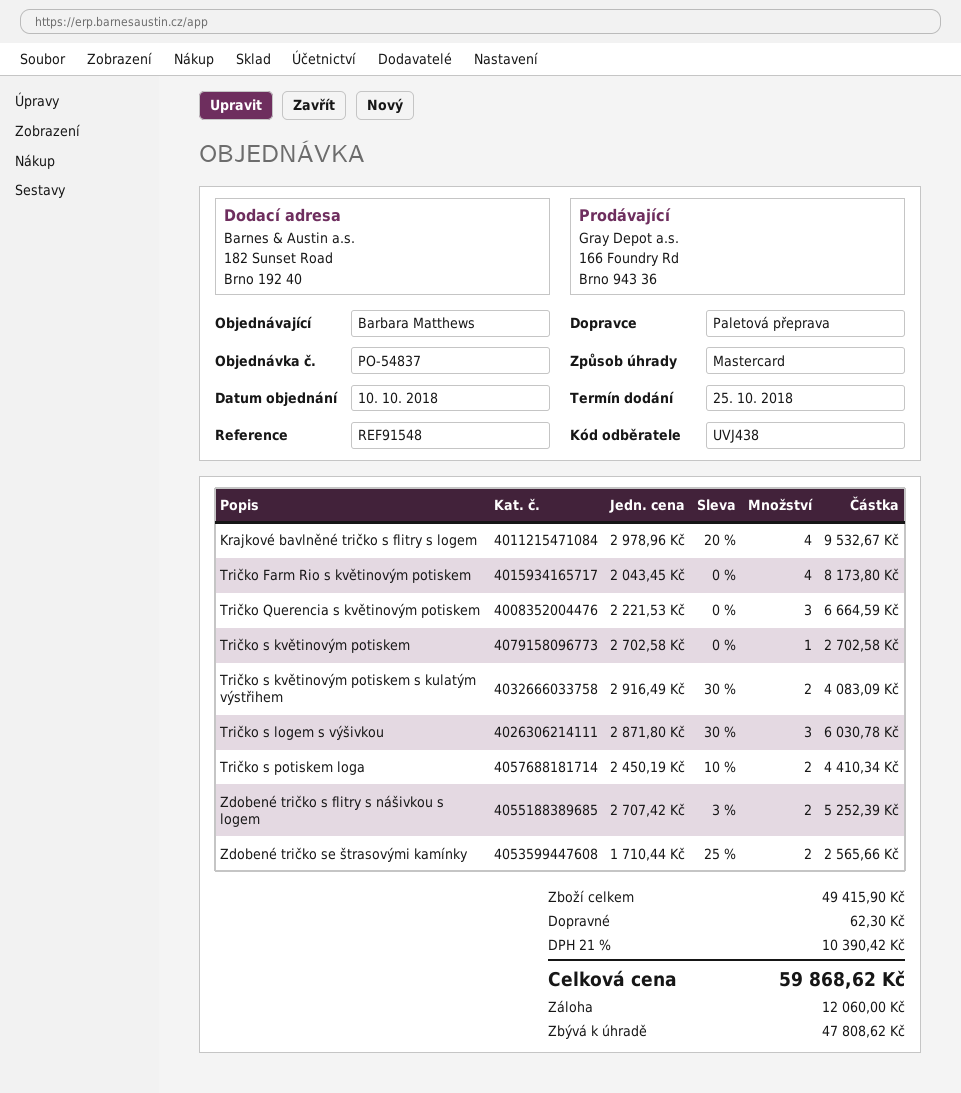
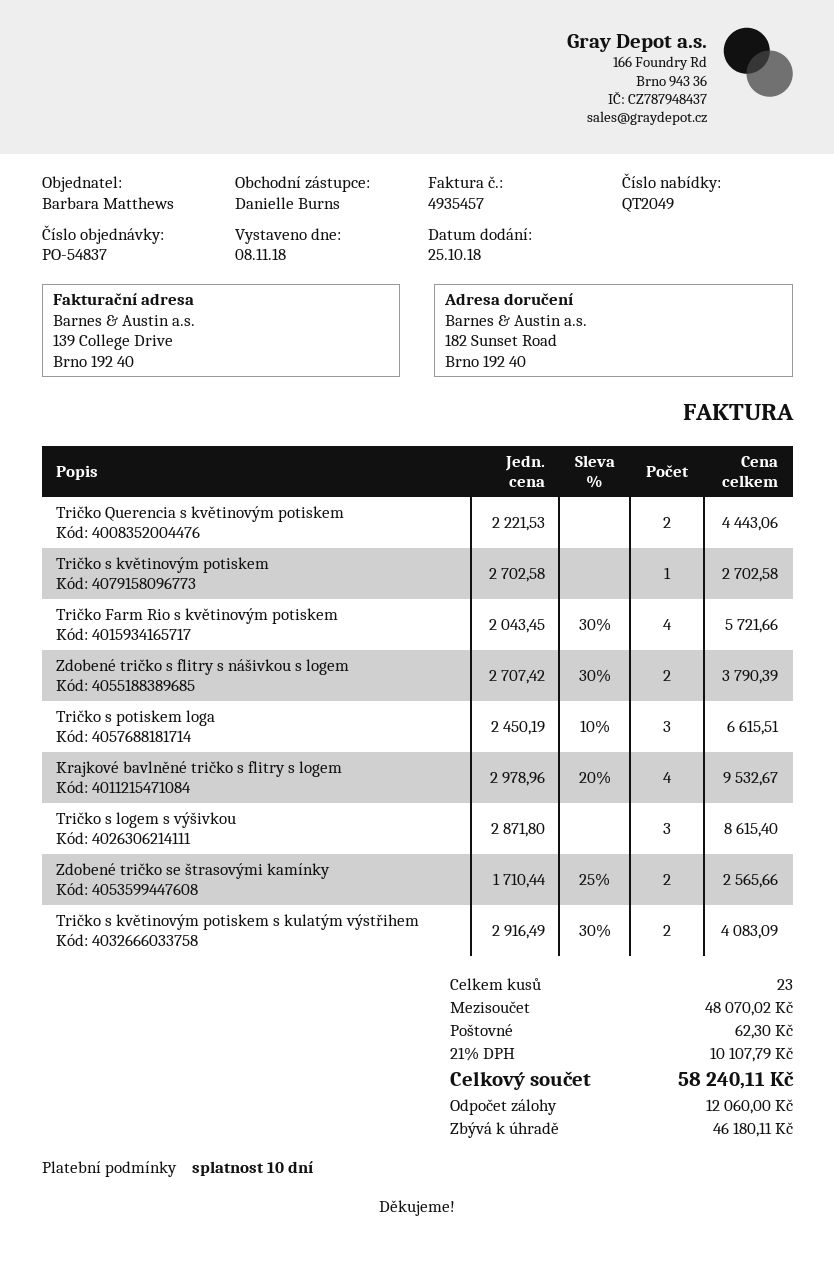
Tričko Farm Rio s květinovým potiskem: 4 x 2043.45 = 8173.80 -> 4 x 2043.45 - 30% = 5721.66
Tričko Querencia s květinovým potiskem: 3 x 2221.53 = 6664.59 -> 2 x 2221.53 = 4443.06
Tričko s logem s výšivkou: 3 x 2871.80 - 30% = 6030.78 -> 3 x 2871.80 = 8615.40
Tričko s potiskem loga: 2 x 2450.19 - 10% = 4410.34 -> 3 x 2450.19 - 10% = 6615.51
Zdobené tričko s flitry s nášivkou s logem: 2 x 2707.42 - 3% = 5252.39 -> 2 x 2707.42 - 30% = 3790.39
subtotal: 49415.90 -> 48070.02
tax: 21% = 10390.42 -> 21% = 10107.79
total: 59868.62 -> 58240.11
balance: 47808.62 -> 46180.11

